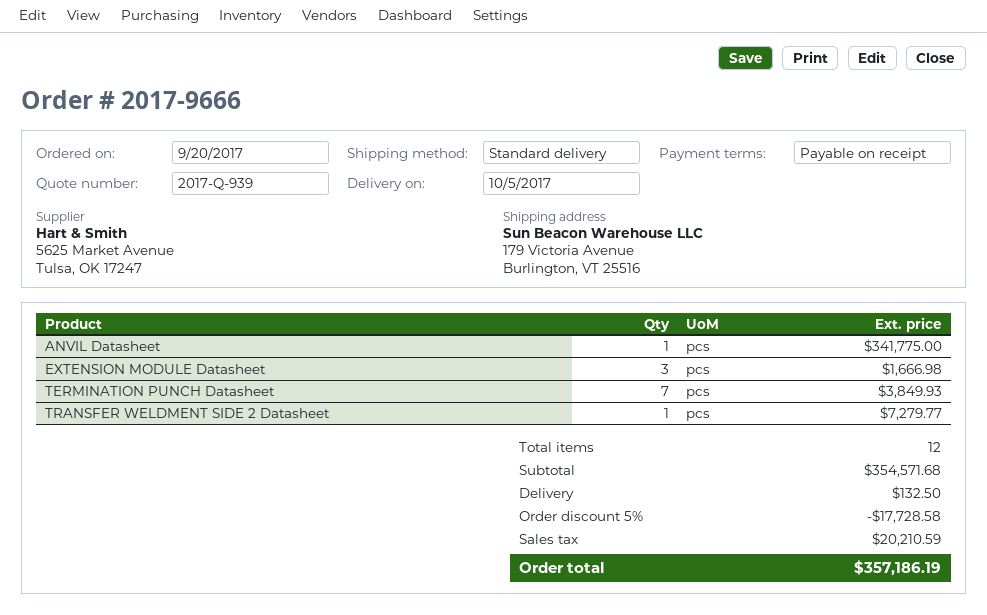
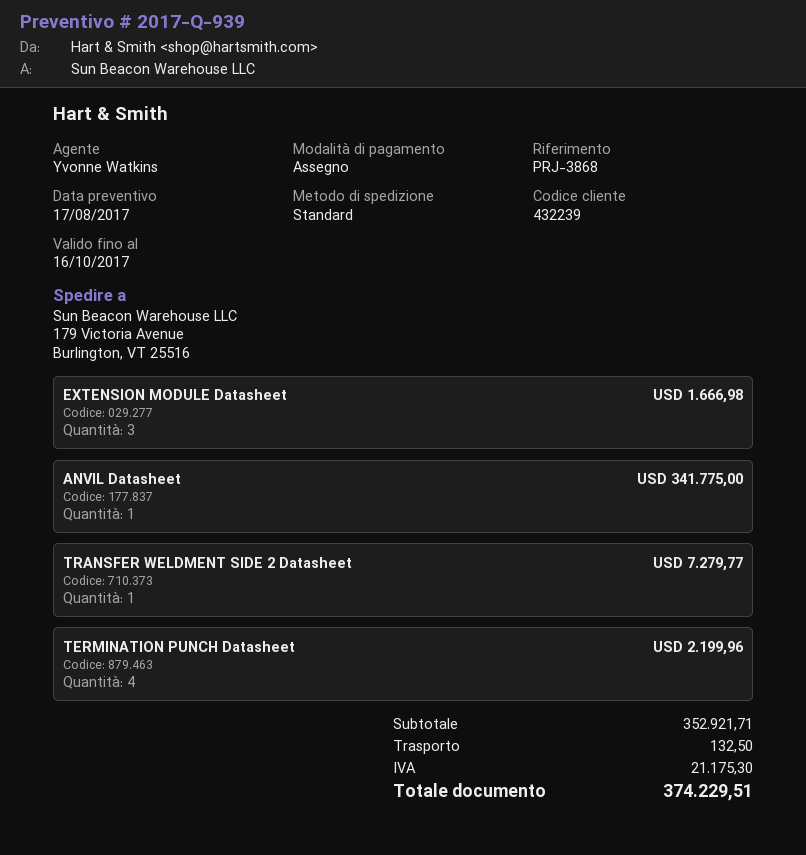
TERMINATION PUNCH Datasheet: 7 for 3849.93 -> 4 for 2199.96
subtotal: 354571.68 -> 352921.71
discount: 5% = 17728.58 -> none
tax: 20210.59 -> 21175.30
total: 357186.19 -> 374229.51

